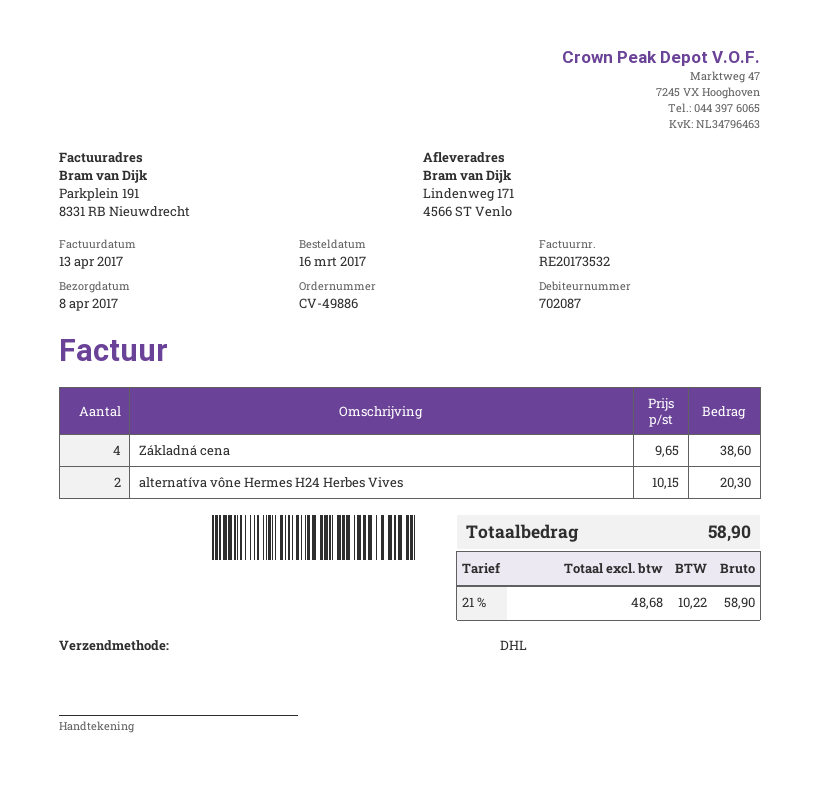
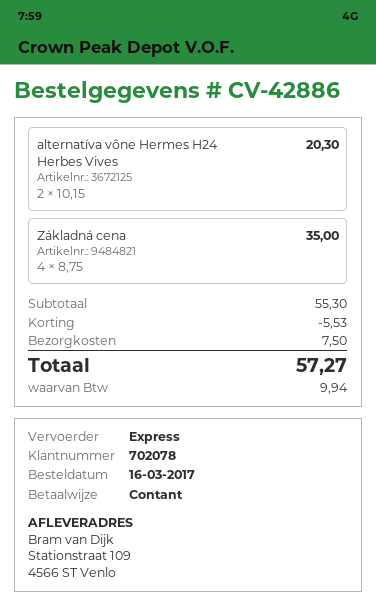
order number: CV-49886 -> CV-42886
customer number: 702087 -> 702078
shipping method: DHL -> express
ship to: Lindenweg 171, 4566 ST Venlo -> Stationstraat 109, 4566 ST Venlo
Základná cena: 4 x 9.65 = 38.60 -> 4 x 8.75 = 35.00
discount: none -> 5.53
shipping: none -> 7.50
tax: 10.22 -> 9.94
total: 58.90 -> 57.27

